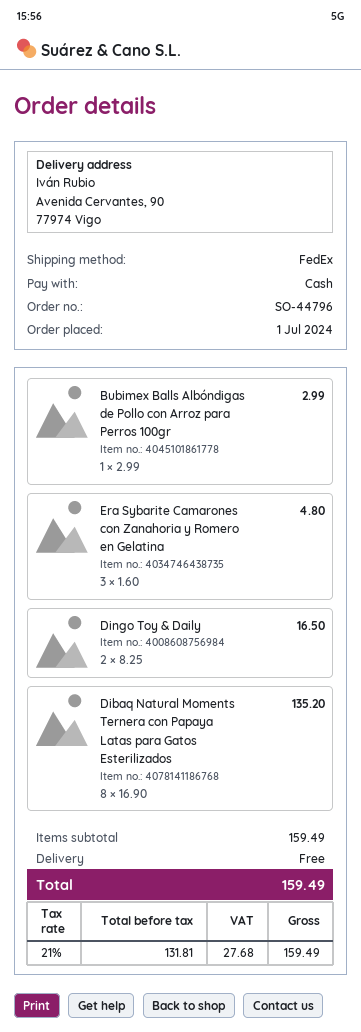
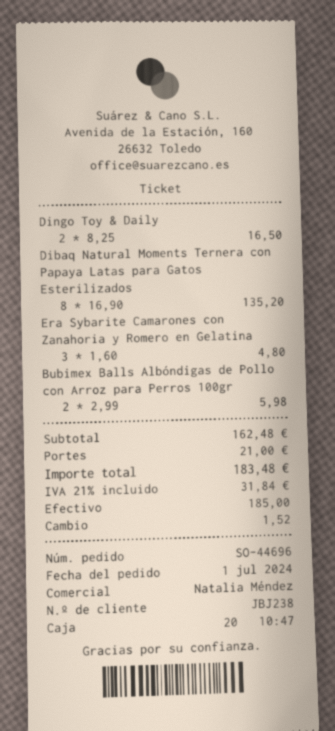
order number: SO-44796 -> SO-44696
Bubimex Balls Albóndigas de Pollo con Arroz para Perros 100gr: 1 x 2.99 = 2.99 -> 2 x 2.99 = 5.98
subtotal: 159.49 -> 162.48
shipping: 0.00 -> 21.00
tax: 21% = 27.68 -> 21% = 31.84
total: 159.49 -> 183.48

